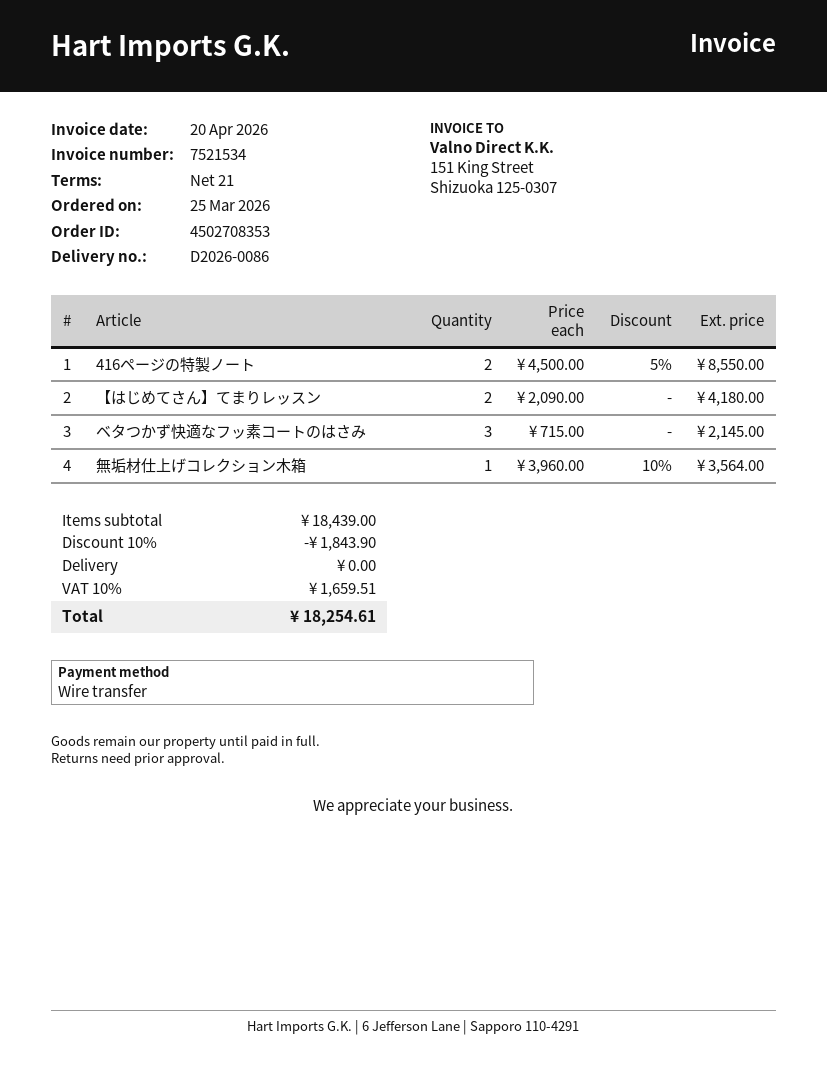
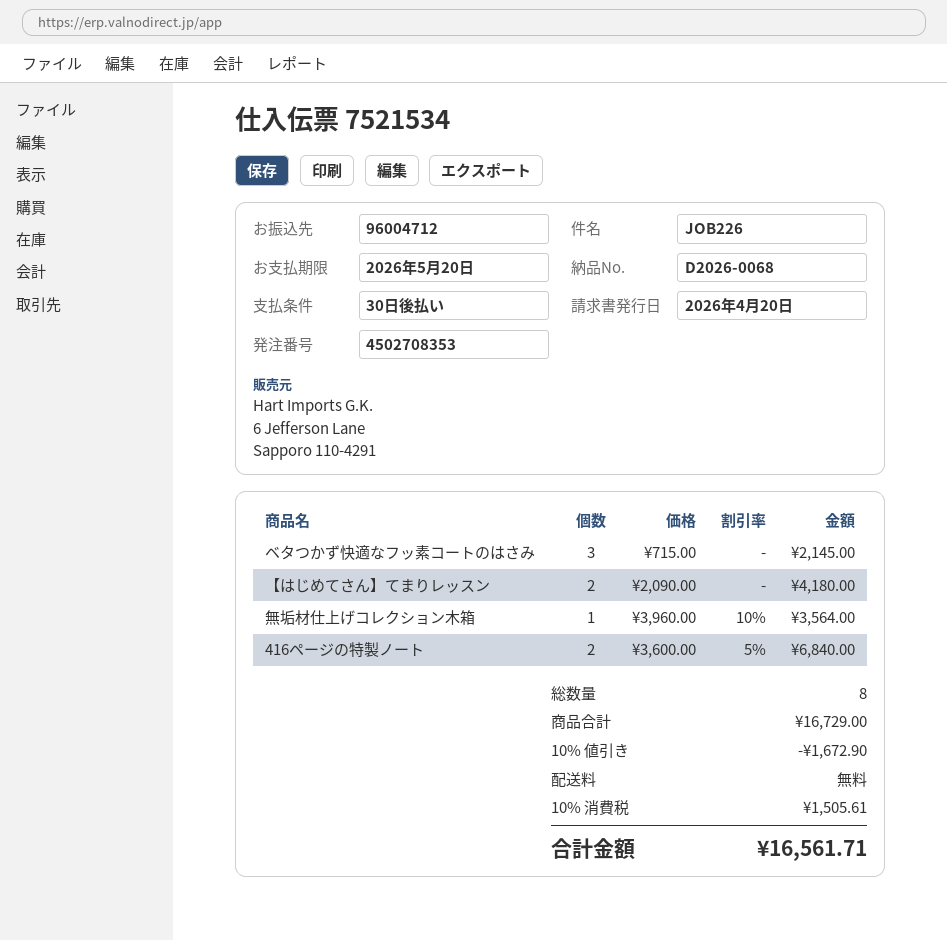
delivery note number: D2026-0086 -> D2026-0068
payment terms: 21 days -> 30 days
416ページの特製ノート: 2 x 4500.00 - 5% = 8550.00 -> 2 x 3600.00 - 5% = 6840.00
subtotal: 18439.00 -> 16729.00
discount: 10% = 1843.90 -> 10% = 1672.90
tax: 10% = 1659.51 -> 10% = 1505.61
total: 18254.61 -> 16561.71

